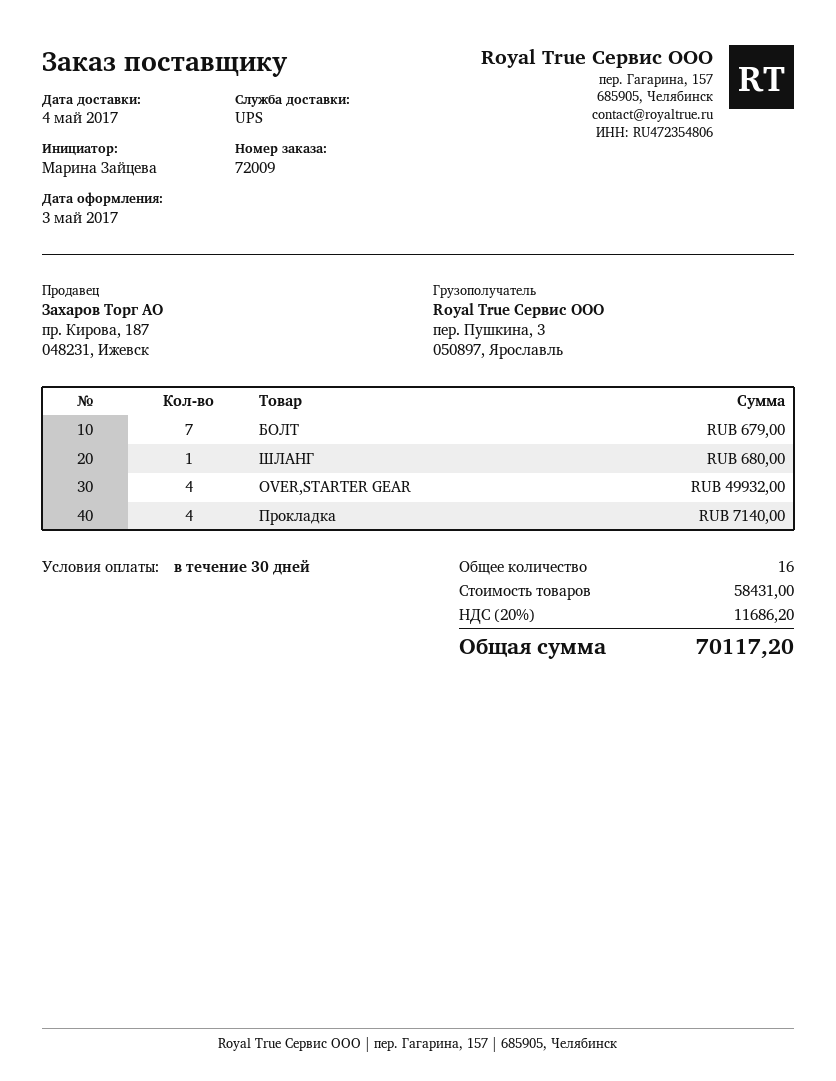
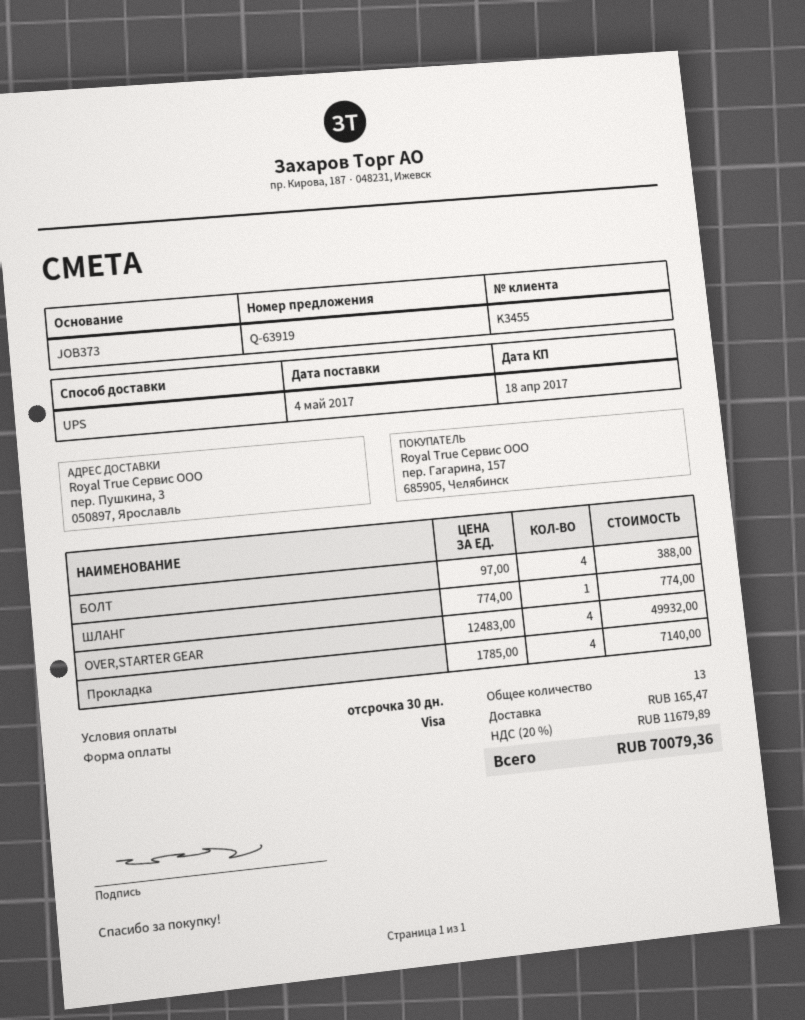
БОЛТ: 7 for 679.00 -> 4 for 388.00
ШЛАНГ: 1 for 680.00 -> 1 for 774.00
total quantity: 16 -> 13
shipping: none -> 165.47
tax: 20% = 11686.20 -> 20% = 11679.89
total: 70117.20 -> 70079.36

